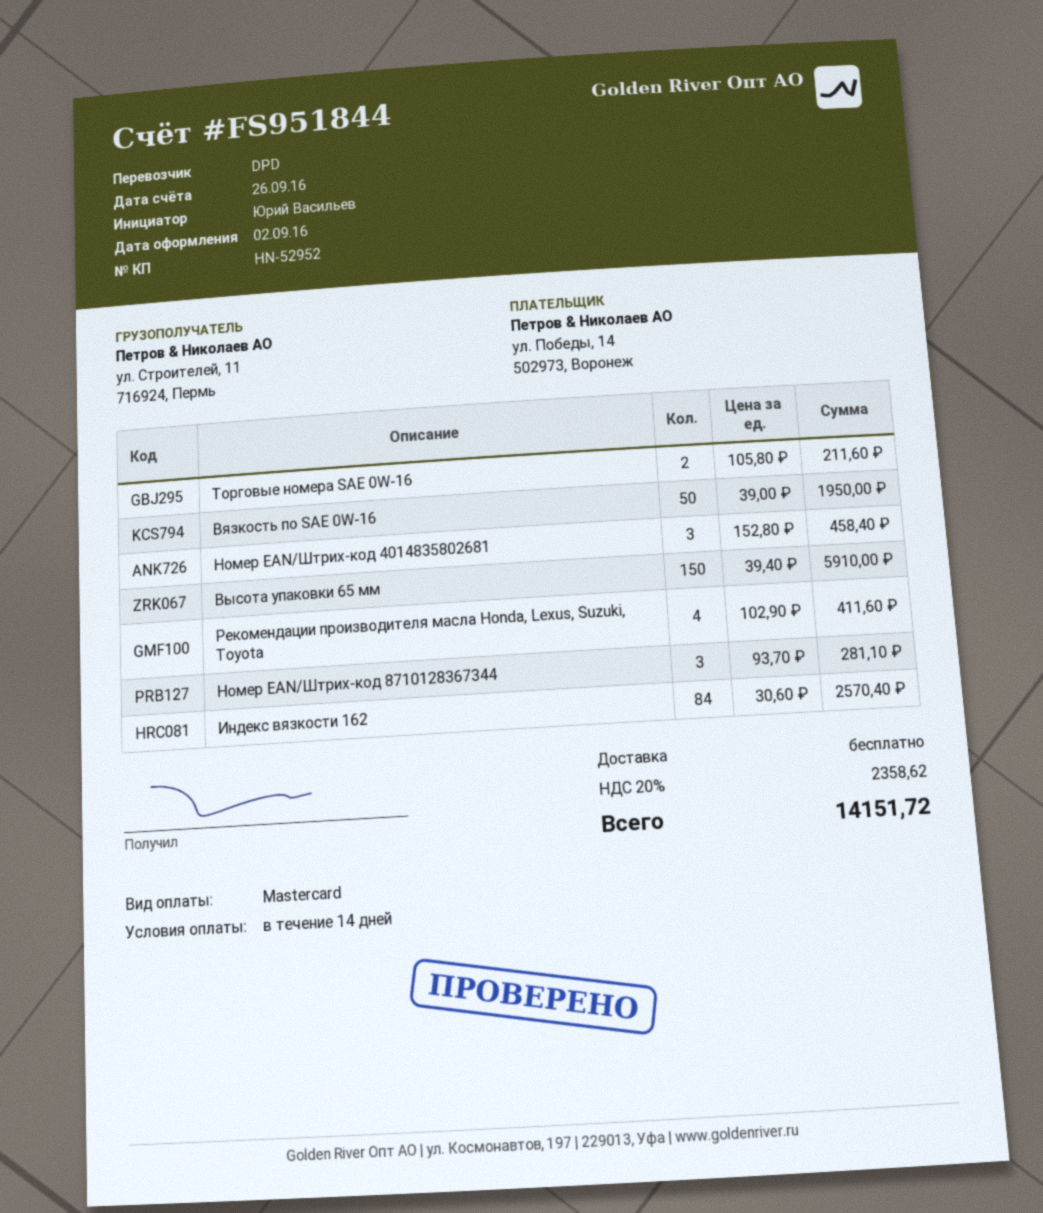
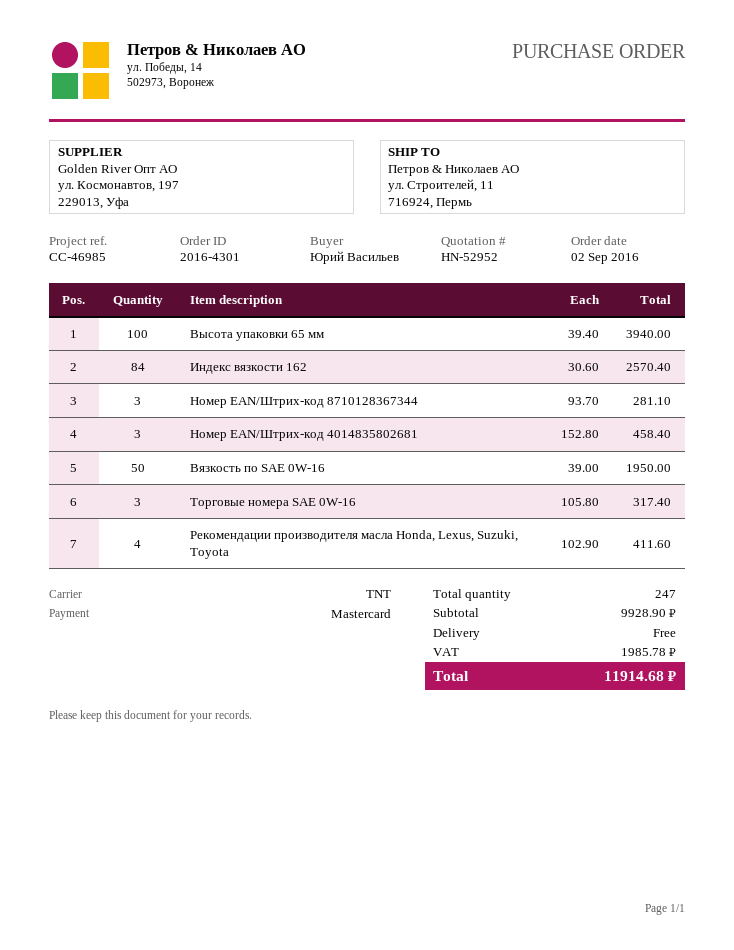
shipping method: DPD -> TNT
Торговые номера SAE 0W-16: 2 x 105.80 = 211.60 -> 3 x 105.80 = 317.40
Высота упаковки 65 мм: 150 x 39.40 = 5910.00 -> 100 x 39.40 = 3940.00
tax: 2358.62 -> 1985.78
total: 14151.72 -> 11914.68

